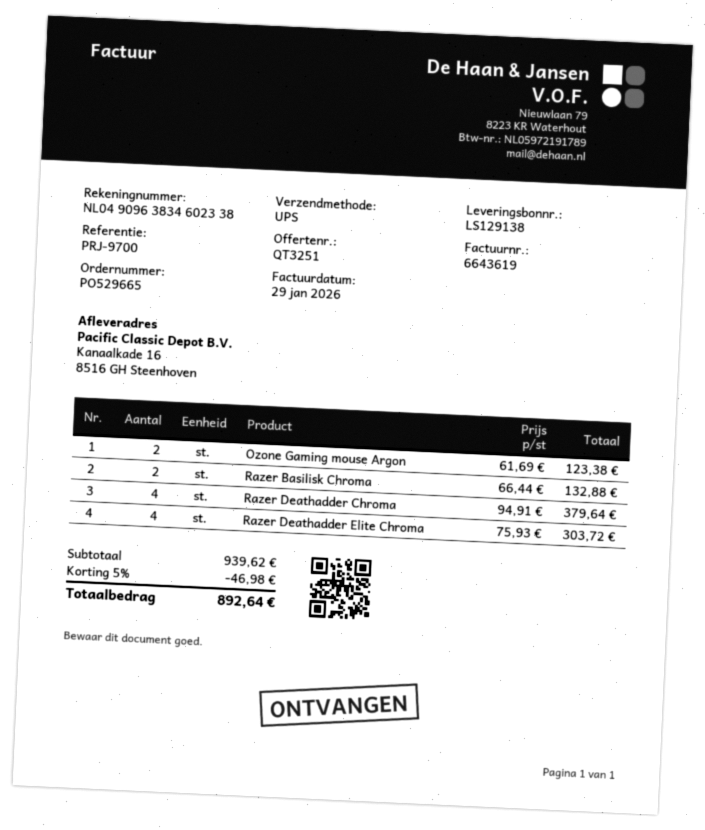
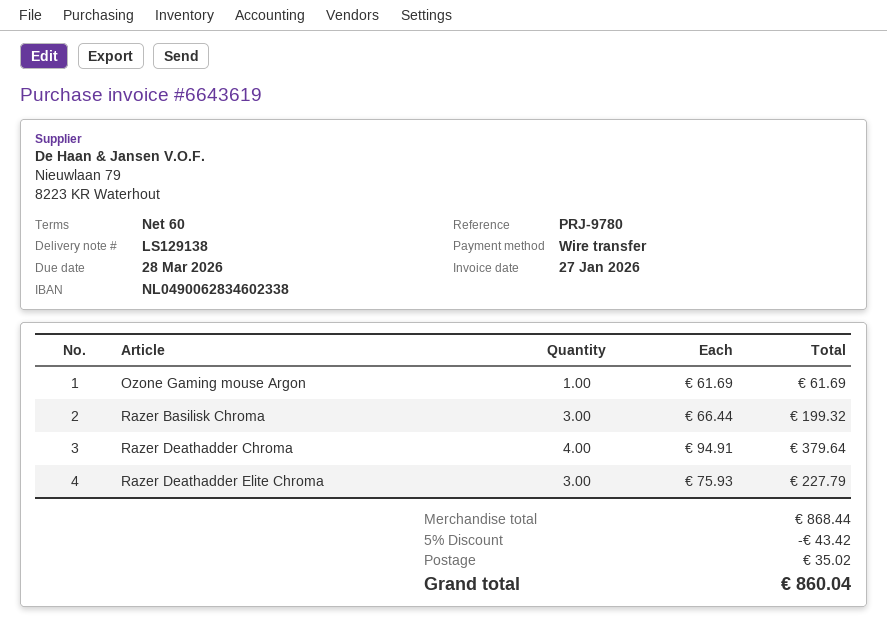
invoice date: 2026-01-29 -> 2026-01-27
reference: PRJ-9700 -> PRJ-9780
bank account: NL0490963834602338 -> NL0490062834602338
Ozone Gaming mouse Argon: 2 x 61.69 = 123.38 -> 1 x 61.69 = 61.69
Razer Basilisk Chroma: 2 x 66.44 = 132.88 -> 3 x 66.44 = 199.32
Razer Deathadder Elite Chroma: 4 x 75.93 = 303.72 -> 3 x 75.93 = 227.79
subtotal: 939.62 -> 868.44
discount: 5% = 46.98 -> 5% = 43.42
shipping: none -> 35.02
total: 892.64 -> 860.04

